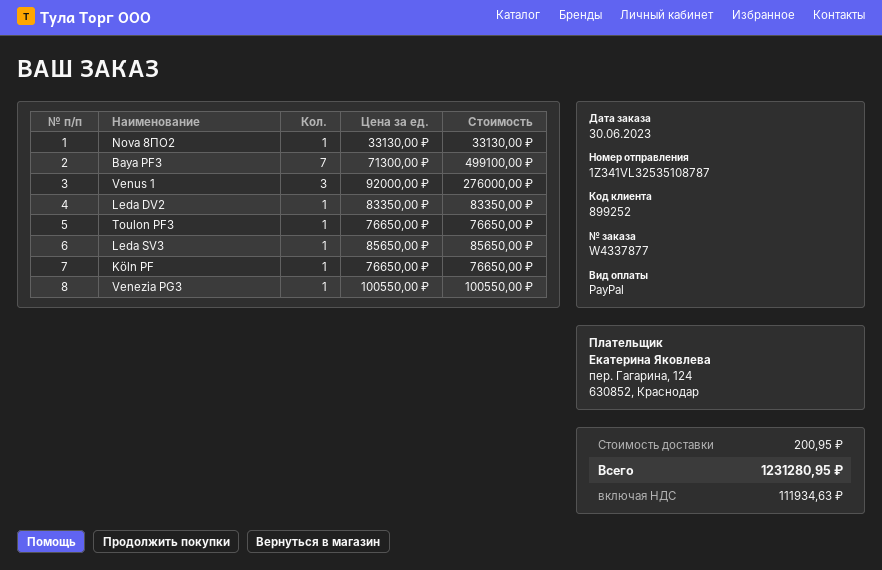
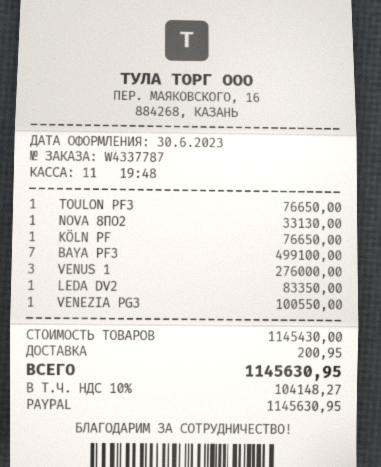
order number: W4337877 -> W4337787
Leda SV3: 1 for 85650.00 -> none
tax: 111934.63 -> 104148.27
total: 1231280.95 -> 1145630.95

